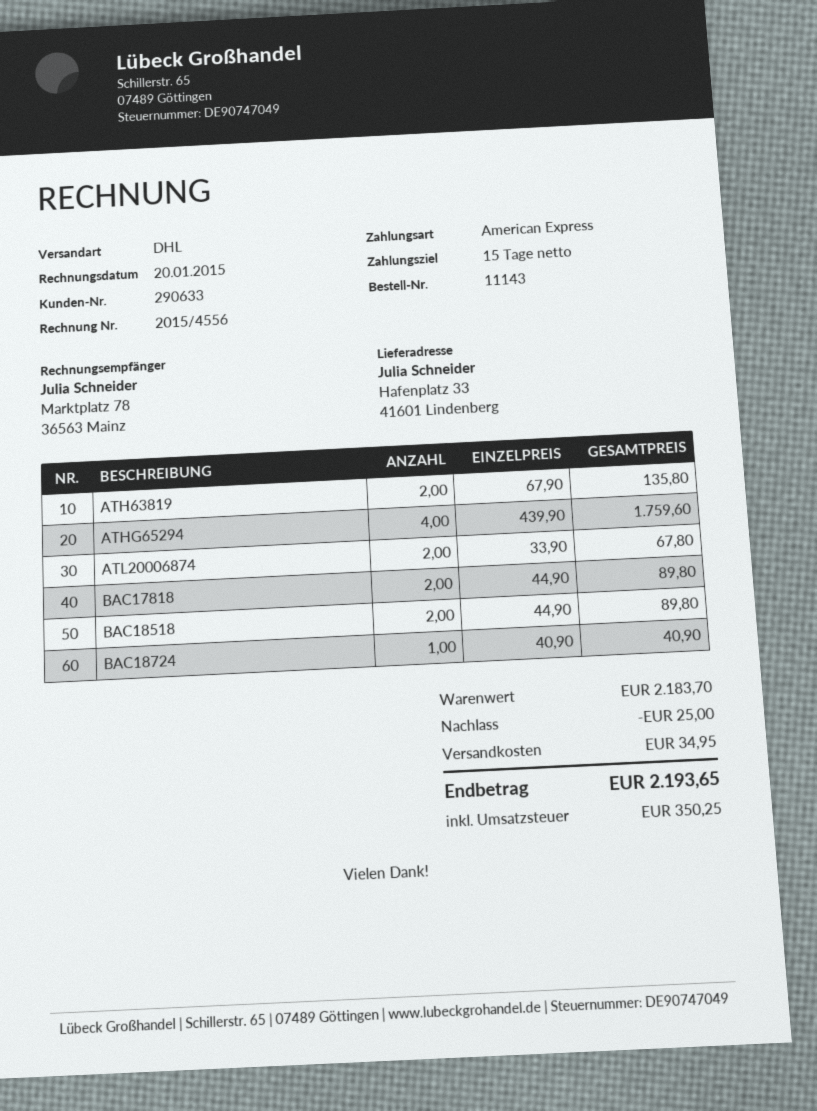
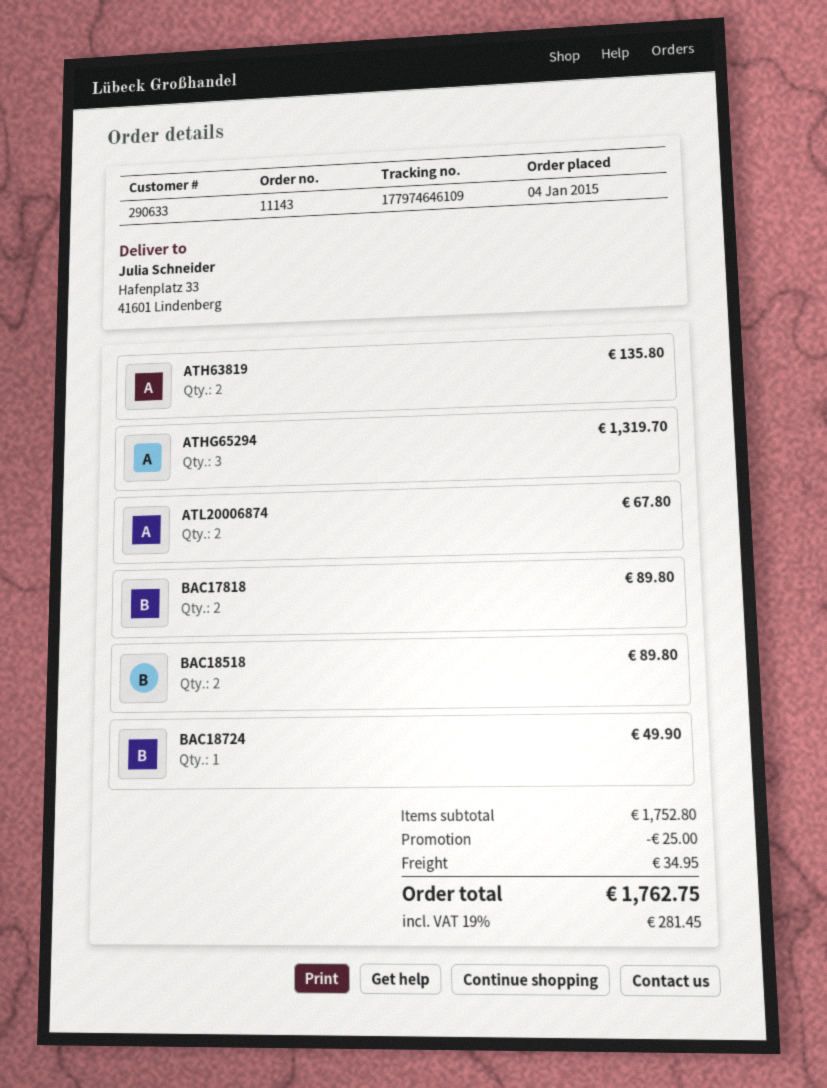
ATHG65294: 4 for 1759.60 -> 3 for 1319.70
BAC18724: 1 for 40.90 -> 1 for 49.90
subtotal: 2183.70 -> 1752.80
tax: 350.25 -> 281.45
total: 2193.65 -> 1762.75

